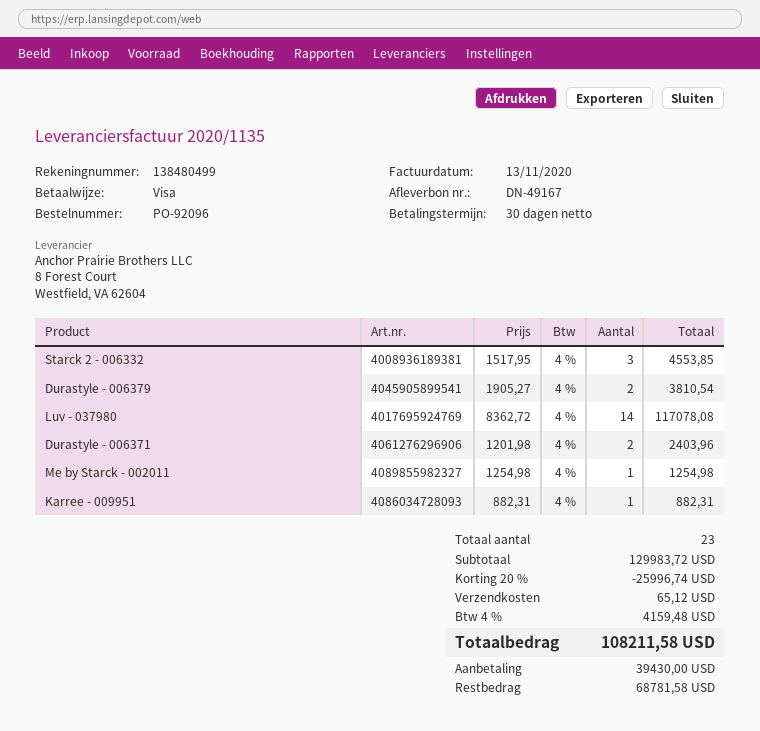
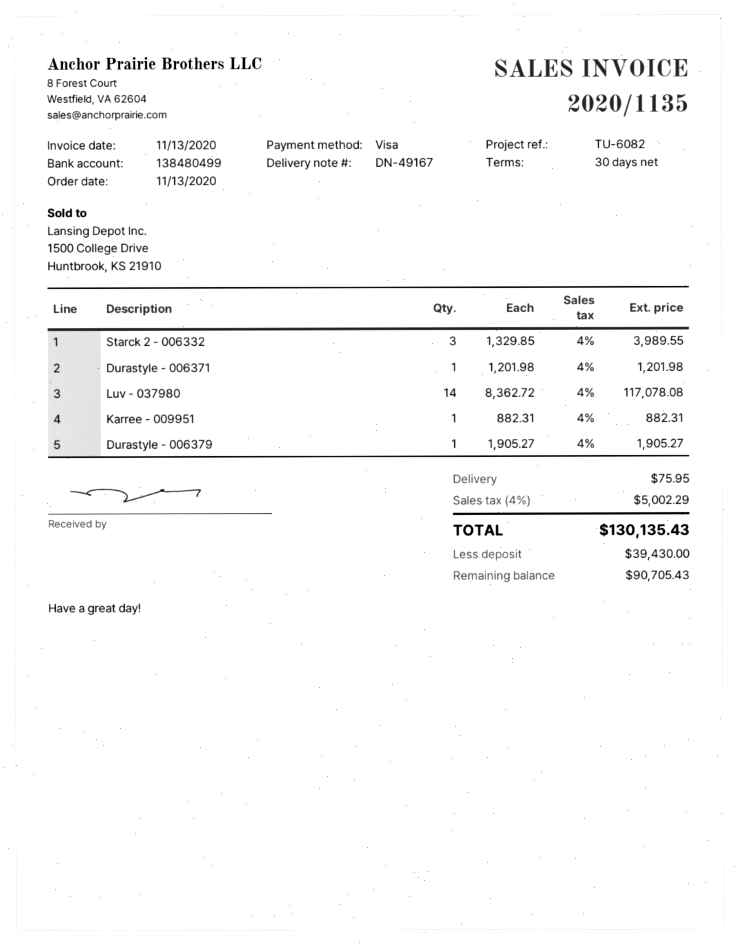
Starck 2 - 006332: 3 x 1517.95 = 4553.85 -> 3 x 1329.85 = 3989.55
Durastyle - 006379: 2 x 1905.27 = 3810.54 -> 1 x 1905.27 = 1905.27
Durastyle - 006371: 2 x 1201.98 = 2403.96 -> 1 x 1201.98 = 1201.98
Me by Starck - 002011: 1 x 1254.98 = 1254.98 -> none
discount: 20% = 25996.74 -> none
shipping: 65.12 -> 75.95
tax: 4% = 4159.48 -> 4% = 5002.29
total: 108211.58 -> 130135.43
balance: 68781.58 -> 90705.43

